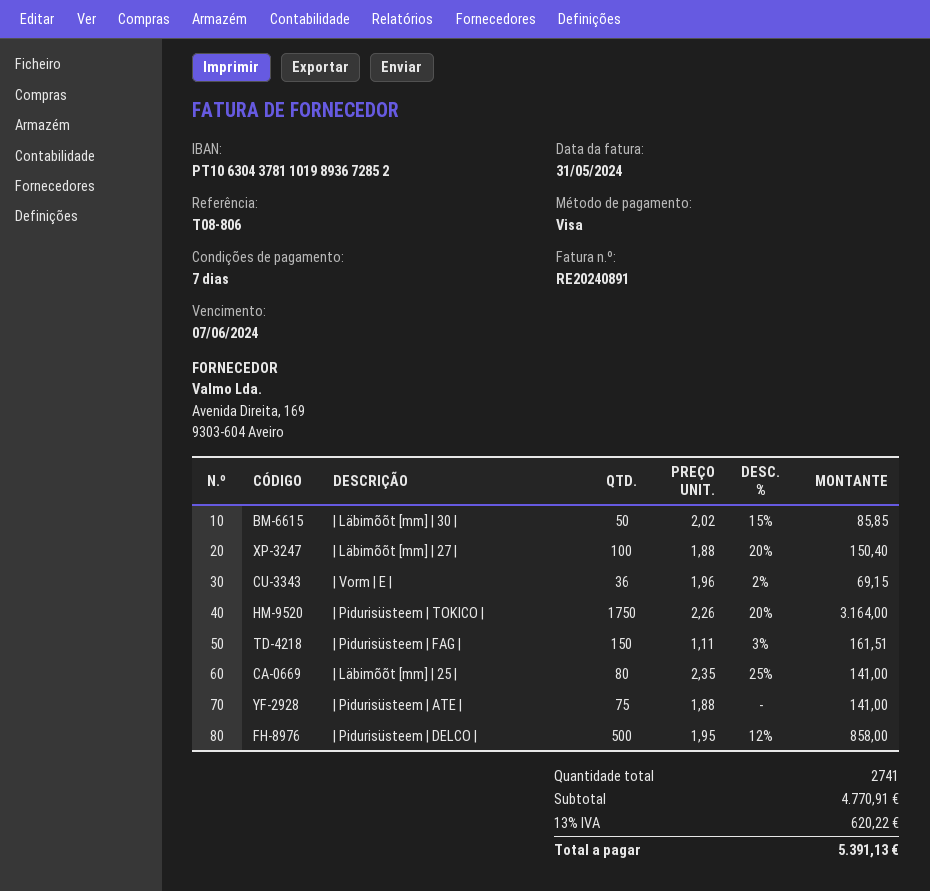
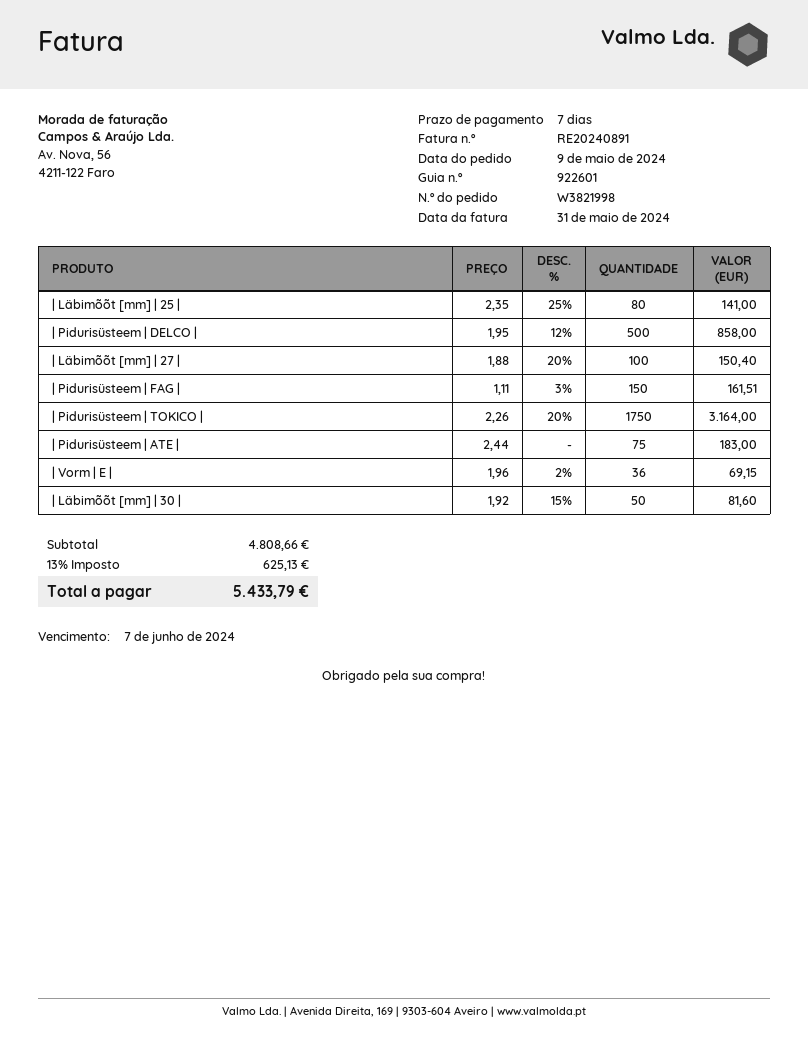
| Läbimõõt [mm] | 30 |: 50 x 2.02 - 15% = 85.85 -> 50 x 1.92 - 15% = 81.60
| Pidurisüsteem | ATE |: 75 x 1.88 = 141.00 -> 75 x 2.44 = 183.00
subtotal: 4770.91 -> 4808.66
tax: 13% = 620.22 -> 13% = 625.13
total: 5391.13 -> 5433.79

